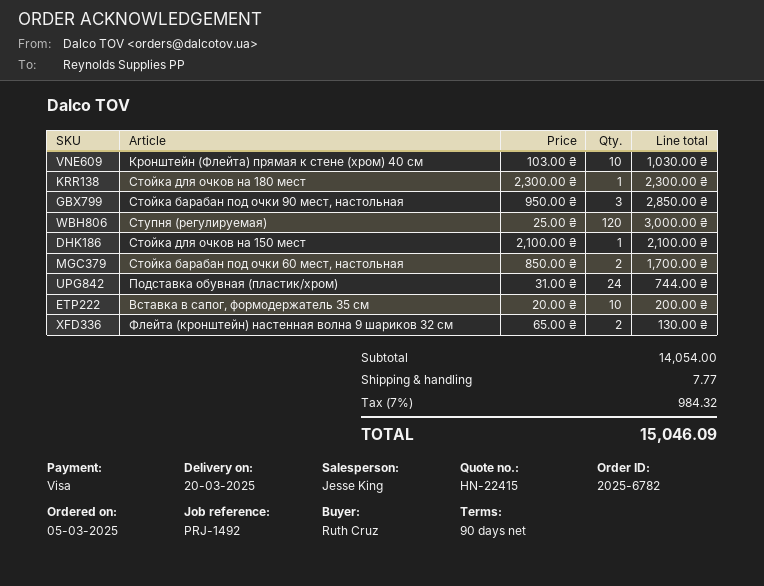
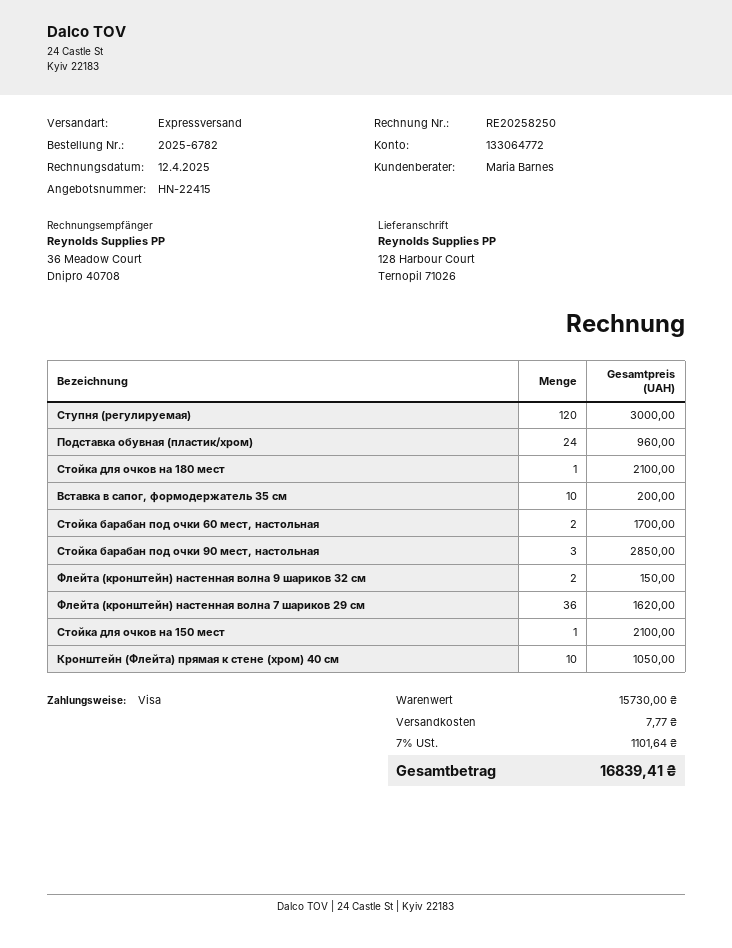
sales rep: Jesse King -> Maria Barnes
Кронштейн (Флейта) прямая к стене (хром) 40 см: 10 for 1030.00 -> 10 for 1050.00
Стойка для очков на 180 мест: 1 for 2300.00 -> 1 for 2100.00
Подставка обувная (пластик/хром): 24 for 744.00 -> 24 for 960.00
Флейта (кронштейн) настенная волна 9 шариков 32 см: 2 for 130.00 -> 2 for 150.00
Флейта (кронштейн) настенная волна 7 шариков 29 см: none -> 36 for 1620.00
subtotal: 14054.00 -> 15730.00
tax: 7% = 984.32 -> 7% = 1101.64
total: 15046.09 -> 16839.41

